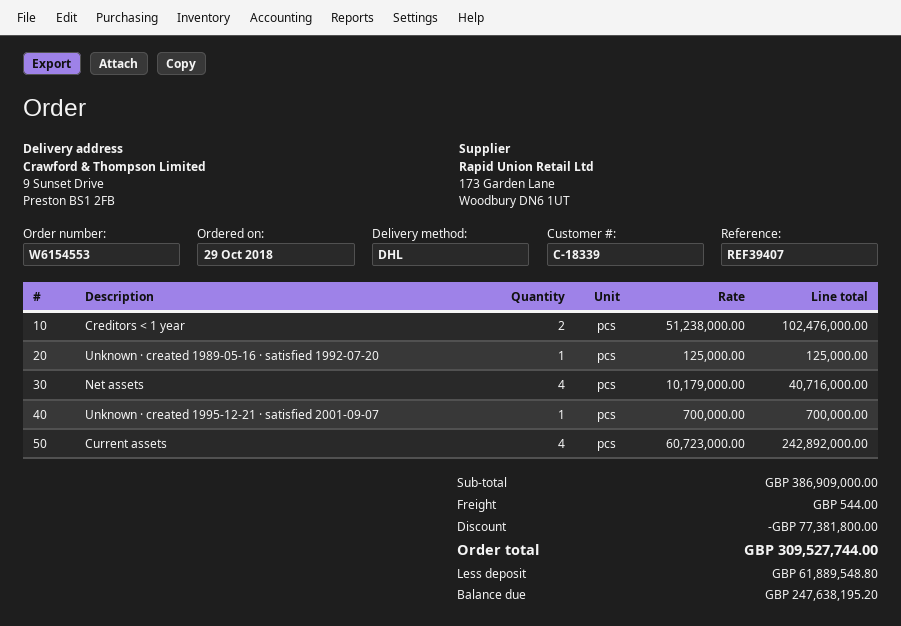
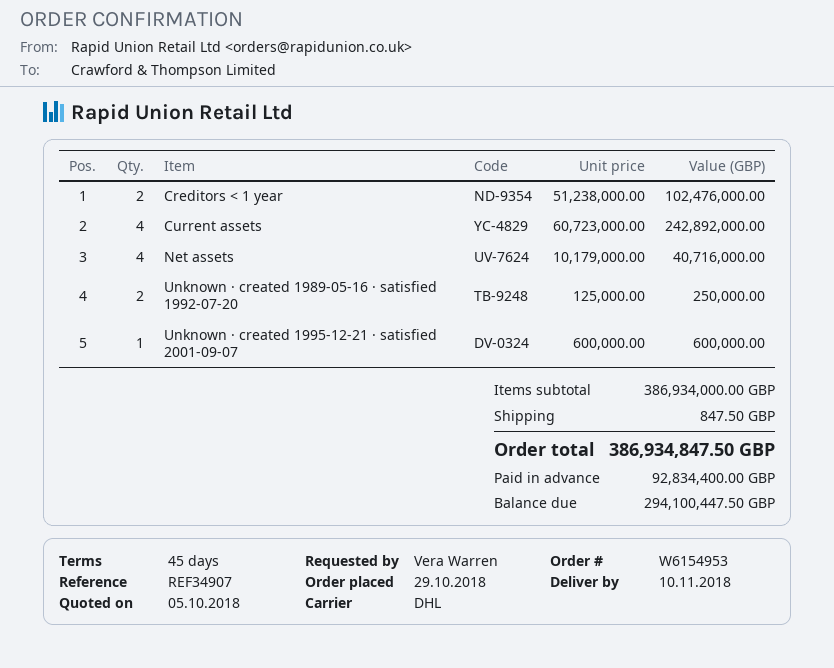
order number: W6154553 -> W6154953
reference: REF39407 -> REF34907
Unknown · created 1989-05-16 · satisfied 1992-07-20: 1 x 125000.00 = 125000.00 -> 2 x 125000.00 = 250000.00
Unknown · created 1995-12-21 · satisfied 2001-09-07: 1 x 700000.00 = 700000.00 -> 1 x 600000.00 = 600000.00
subtotal: 386909000.00 -> 386934000.00
discount: 77381800.00 -> none
shipping: 544.00 -> 847.50
total: 309527744.00 -> 386934847.50
deposit: 61889548.80 -> 92834400.00
balance: 247638195.20 -> 294100447.50

